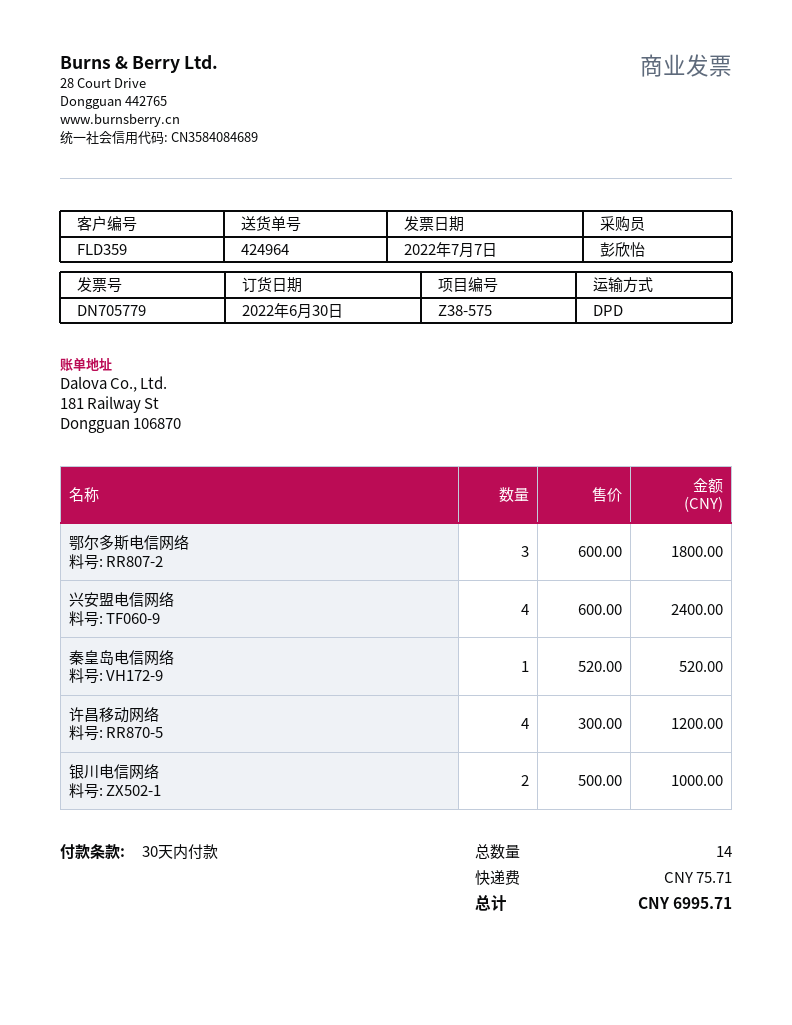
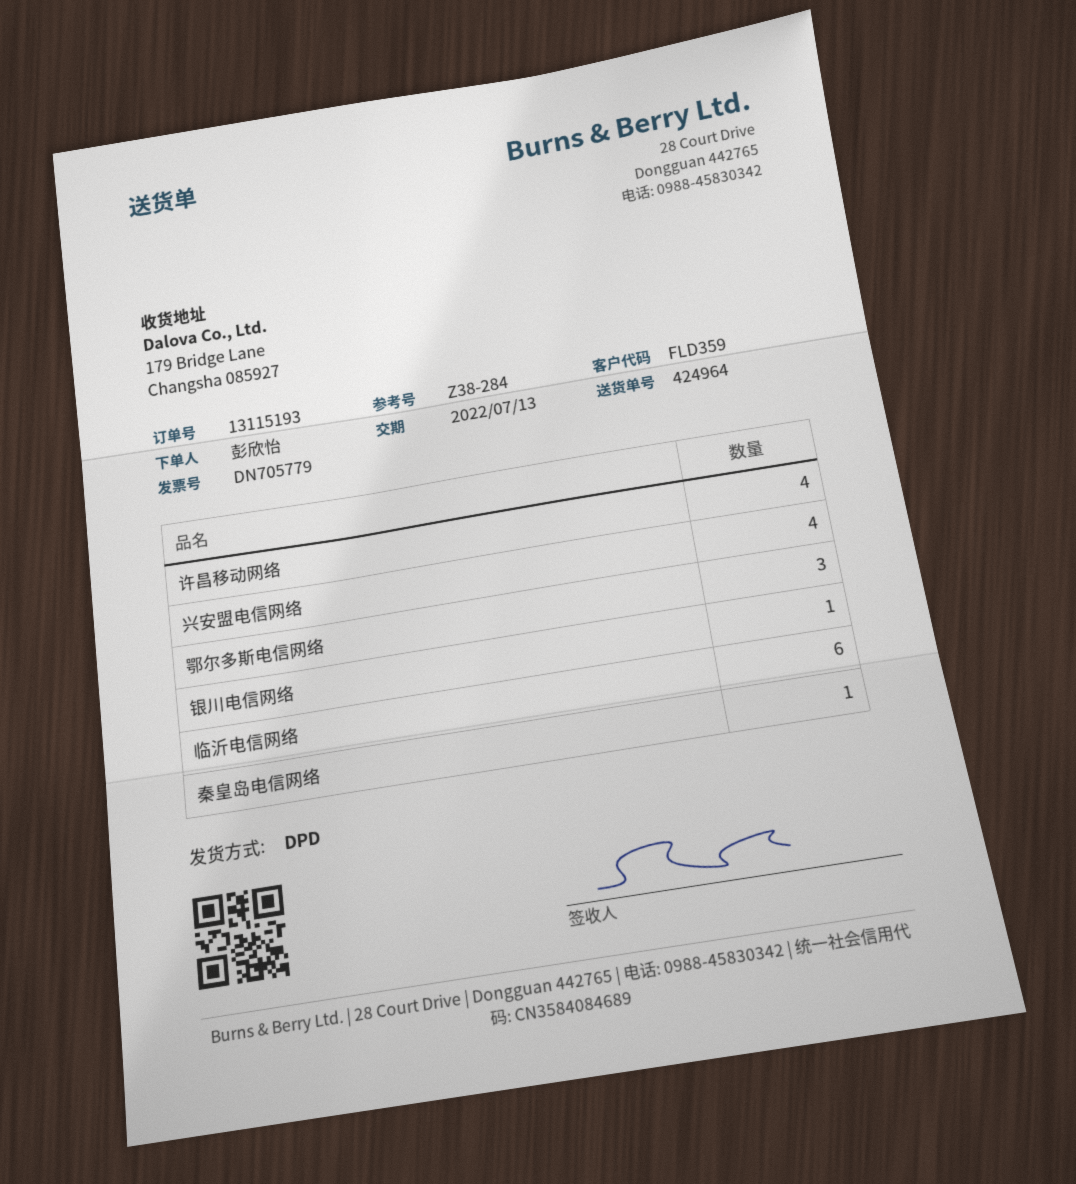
reference: Z38-575 -> Z38-284
银川电信网络: 2 -> 1
临沂电信网络: none -> 6

